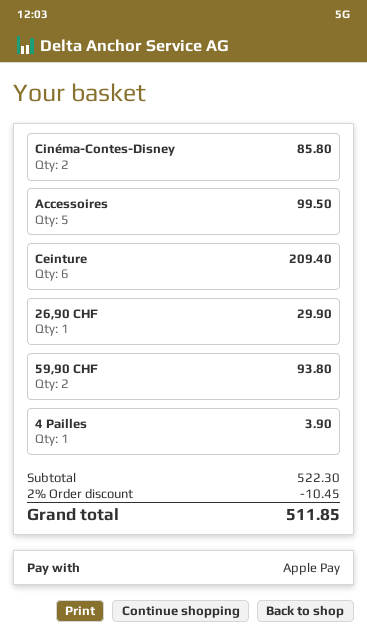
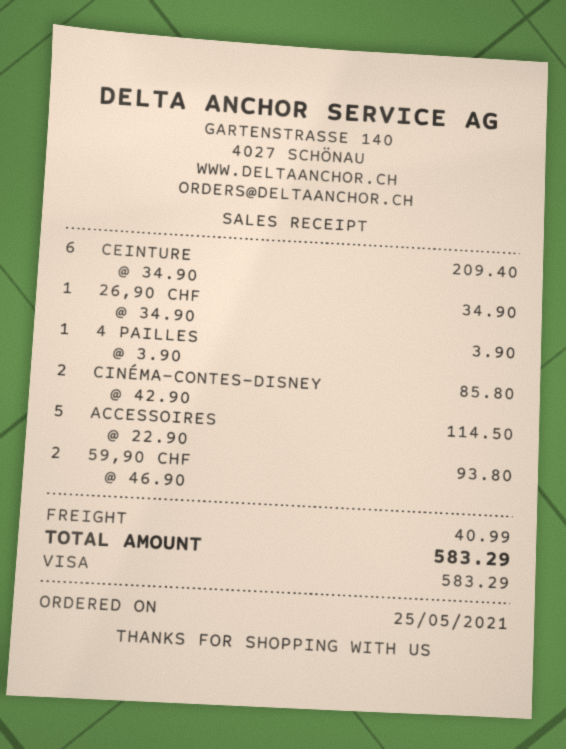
payment method: Apple Pay -> Visa
Accessoires: 5 for 99.50 -> 5 for 114.50
26,90 CHF: 1 for 29.90 -> 1 for 34.90
discount: 2% = 10.45 -> none
shipping: none -> 40.99
total: 511.85 -> 583.29

